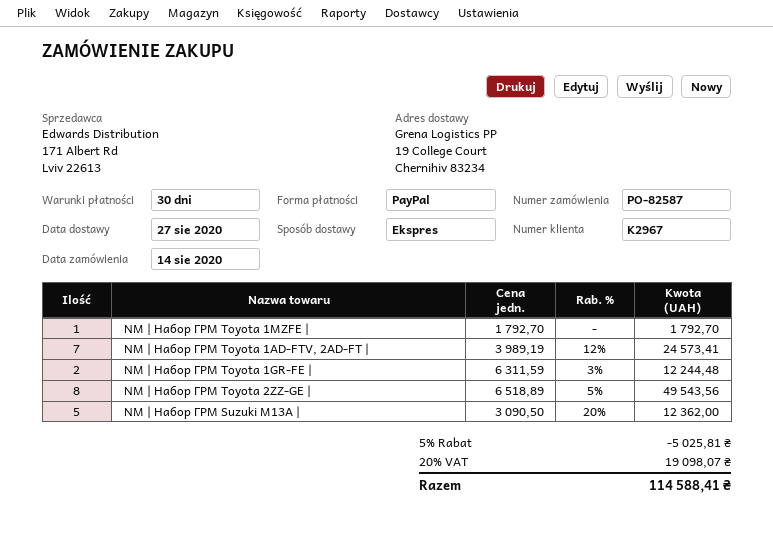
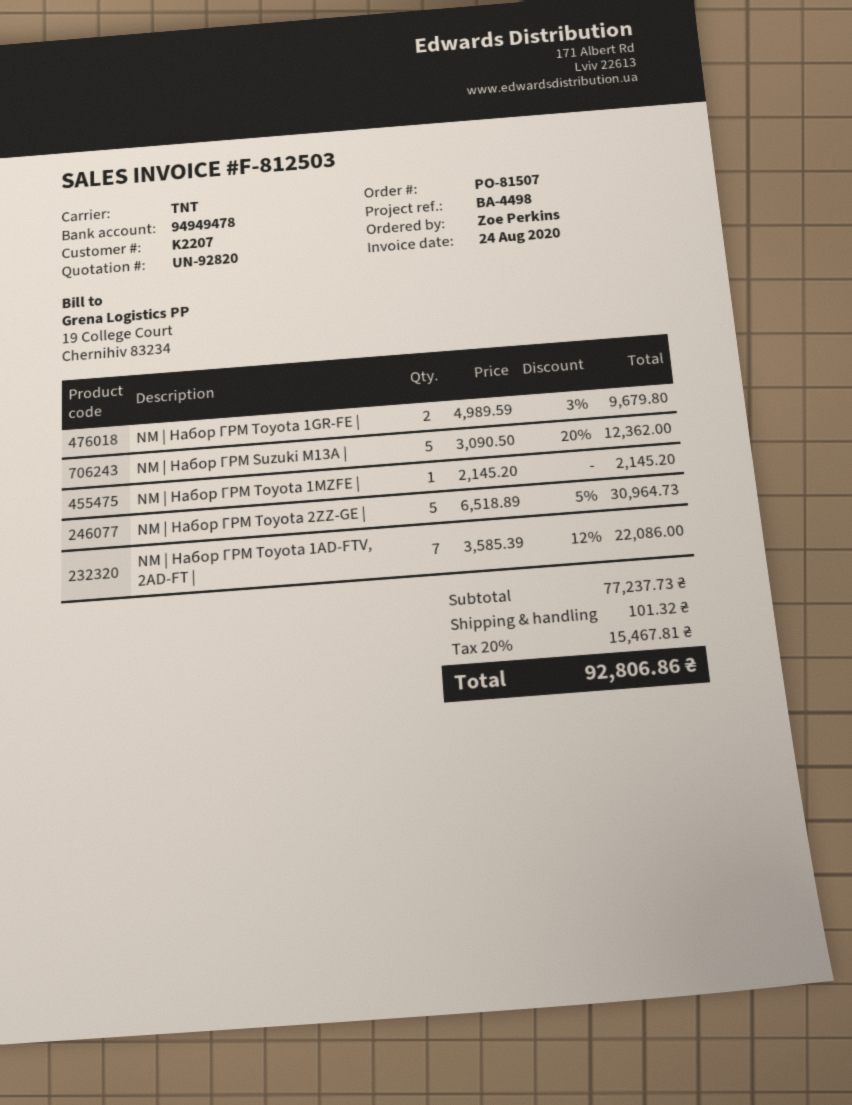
order number: PO-82587 -> PO-81507
customer number: K2967 -> K2207
shipping method: express -> TNT
NM | Набор ГРМ Toyota 1MZFE |: 1 x 1792.70 = 1792.70 -> 1 x 2145.20 = 2145.20
NM | Набор ГРМ Toyota 1AD-FTV, 2AD-FT |: 7 x 3989.19 - 12% = 24573.41 -> 7 x 3585.39 - 12% = 22086.00
NM | Набор ГРМ Toyota 1GR-FE |: 2 x 6311.59 - 3% = 12244.48 -> 2 x 4989.59 - 3% = 9679.80
NM | Набор ГРМ Toyota 2ZZ-GE |: 8 x 6518.89 - 5% = 49543.56 -> 5 x 6518.89 - 5% = 30964.73
discount: 5% = 5025.81 -> none
shipping: none -> 101.32
tax: 20% = 19098.07 -> 20% = 15467.81
total: 114588.41 -> 92806.86

